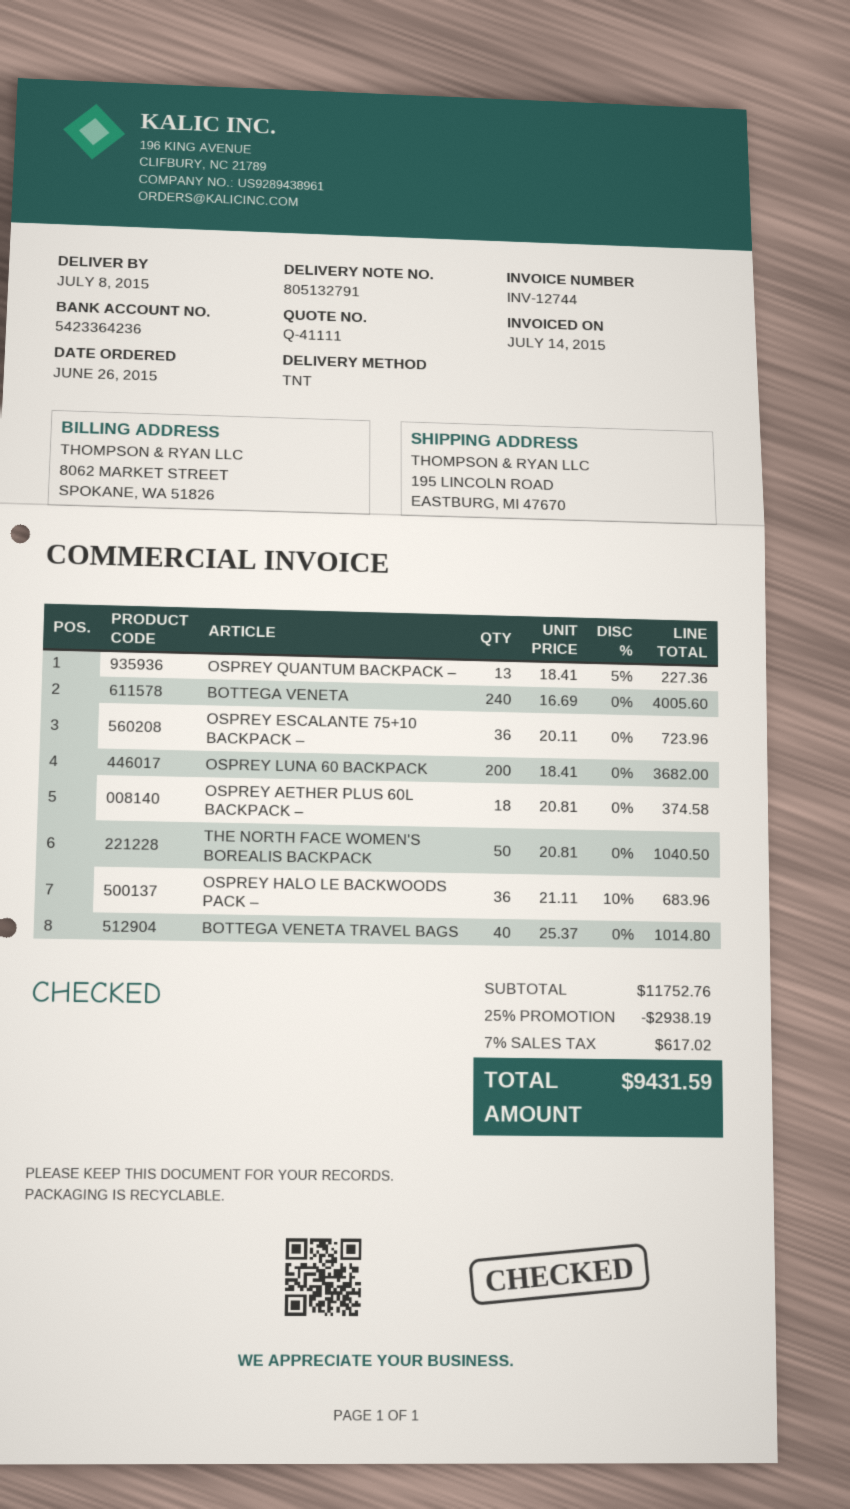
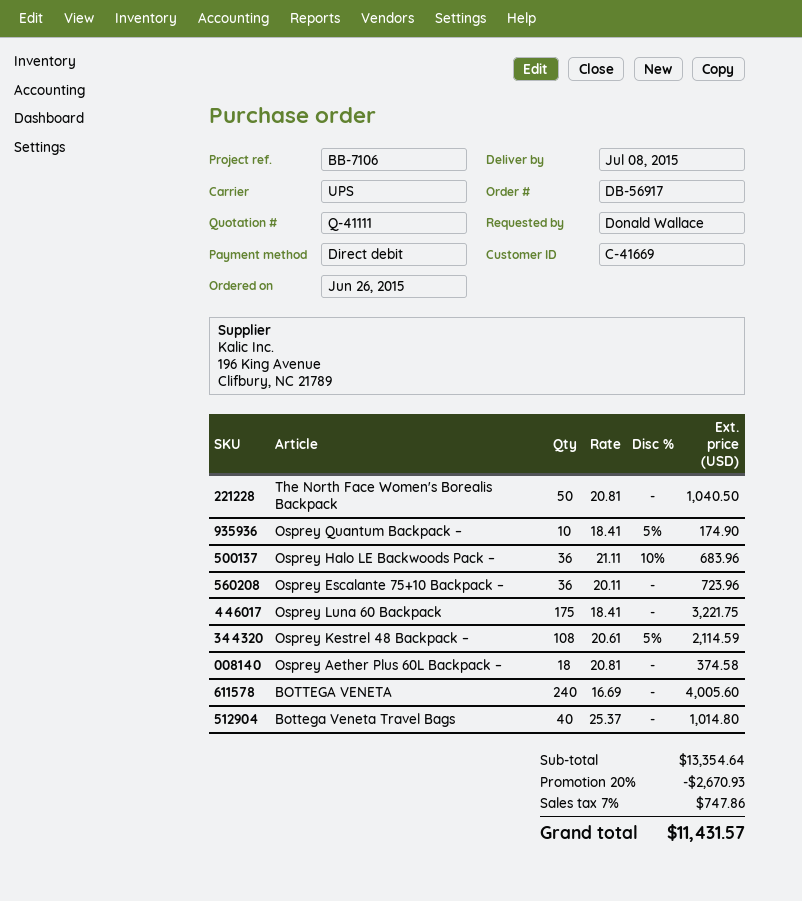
shipping method: TNT -> UPS
OSPREY QUANTUM BACKPACK –: 13 x 18.41 - 5% = 227.36 -> 10 x 18.41 - 5% = 174.90
OSPREY LUNA 60 BACKPACK: 200 x 18.41 = 3682.00 -> 175 x 18.41 = 3221.75
Osprey Kestrel 48 Backpack –: none -> 108 x 20.61 - 5% = 2114.59
subtotal: 11752.76 -> 13354.64
discount: 25% = 2938.19 -> 20% = 2670.93
tax: 7% = 617.02 -> 7% = 747.86
total: 9431.59 -> 11431.57

